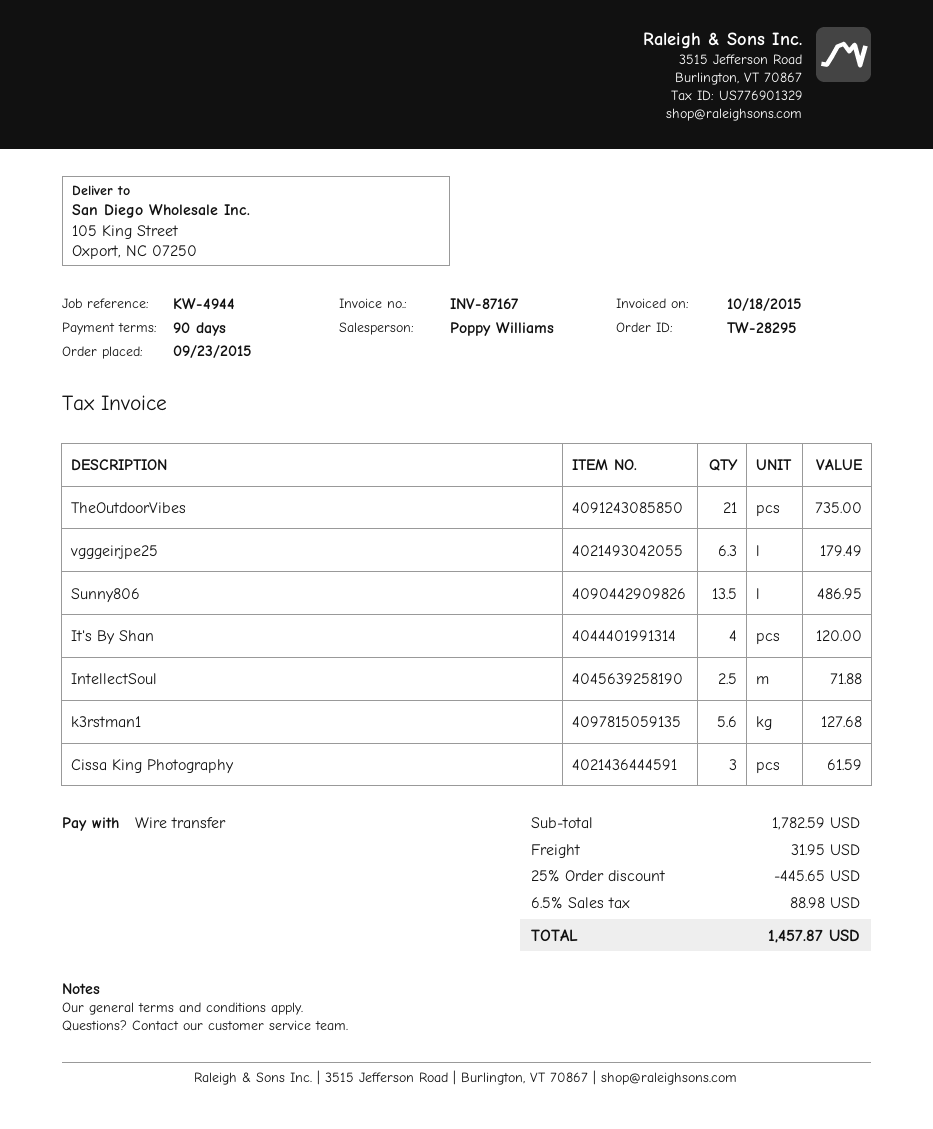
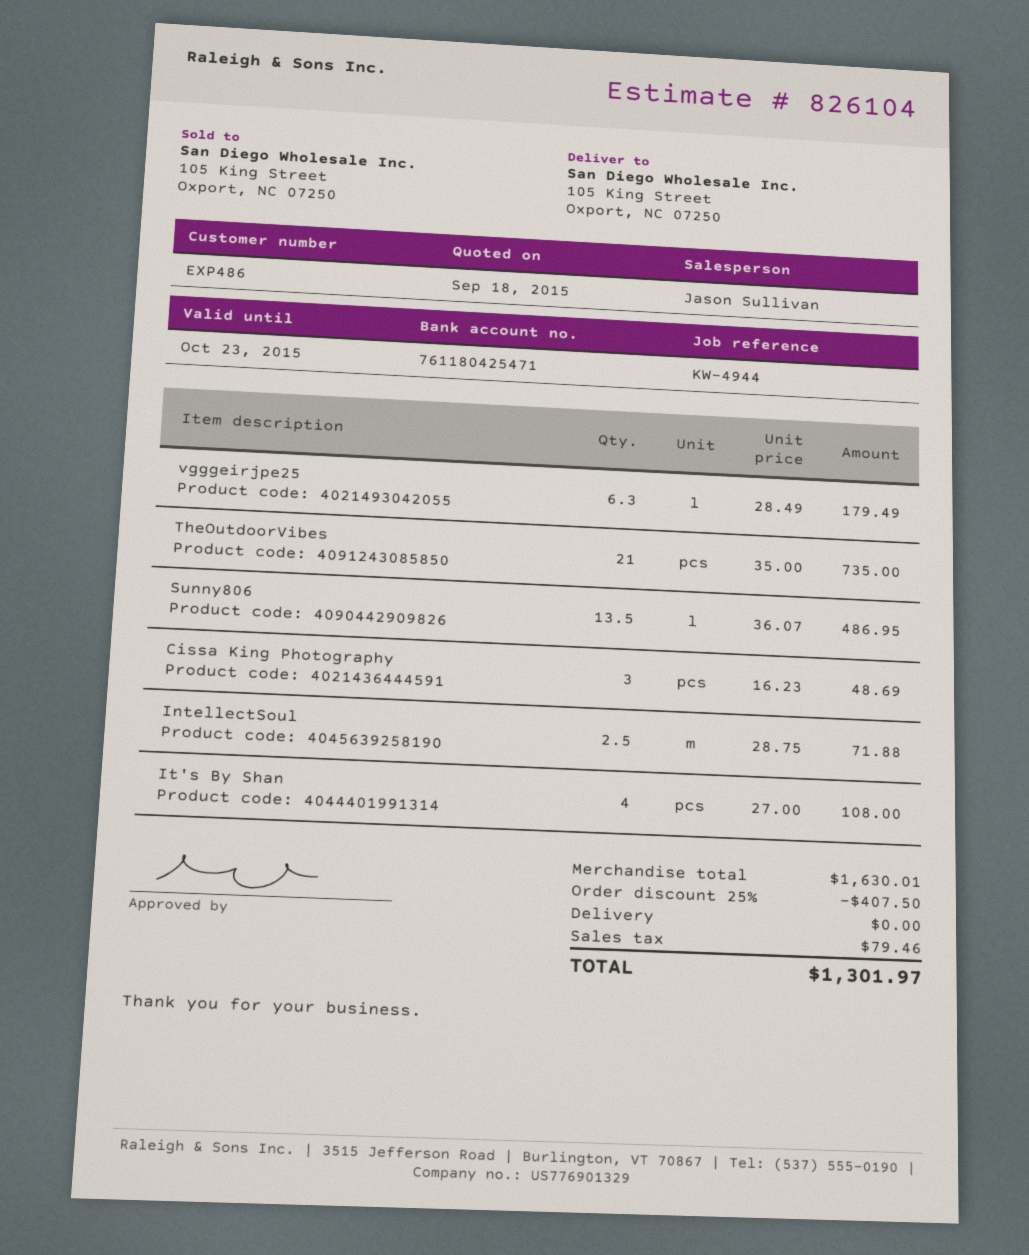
sales rep: Poppy Williams -> Jason Sullivan
It's By Shan: 4 for 120.00 -> 4 for 108.00
k3rstman1: 5.6 for 127.68 -> none
Cissa King Photography: 3 for 61.59 -> 3 for 48.69
subtotal: 1782.59 -> 1630.01
discount: 25% = 445.65 -> 25% = 407.50
shipping: 31.95 -> 0.00
tax: 88.98 -> 79.46
total: 1457.87 -> 1301.97

